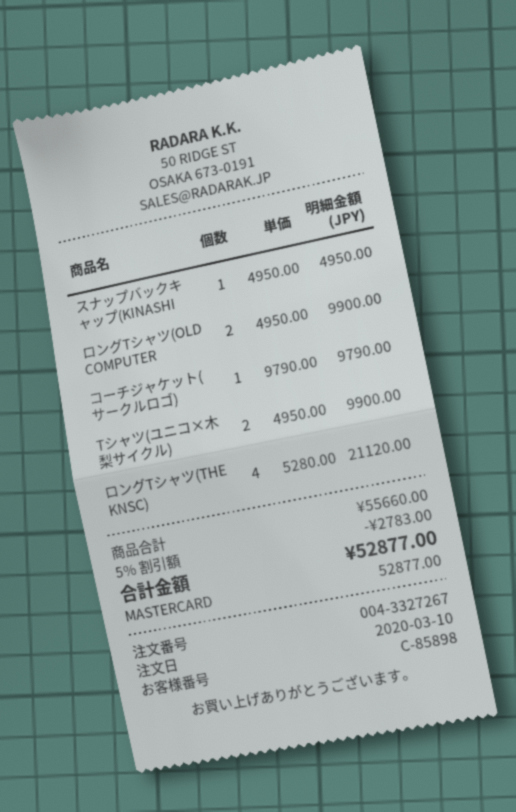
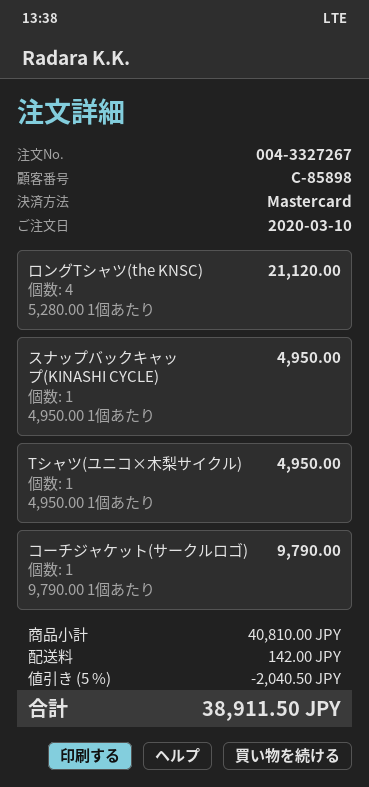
ロングTシャツ(OLD COMPUTER: 2 x 4950.00 = 9900.00 -> none
Tシャツ(ユニコ×木梨サイクル): 2 x 4950.00 = 9900.00 -> 1 x 4950.00 = 4950.00
subtotal: 55660.00 -> 40810.00
discount: 5% = 2783.00 -> 5% = 2040.50
shipping: none -> 142.00
total: 52877.00 -> 38911.50

